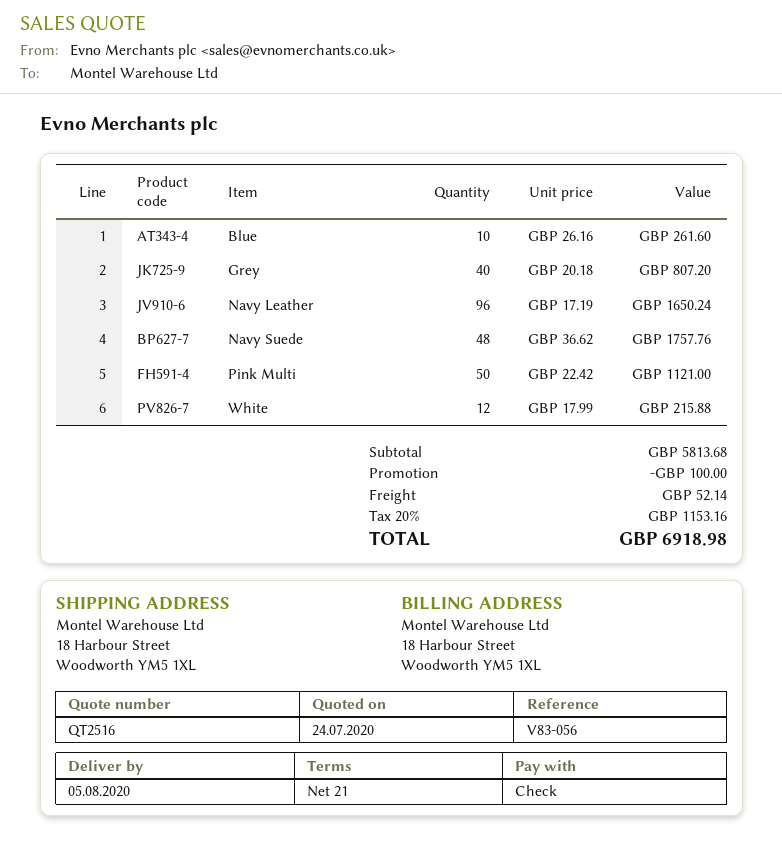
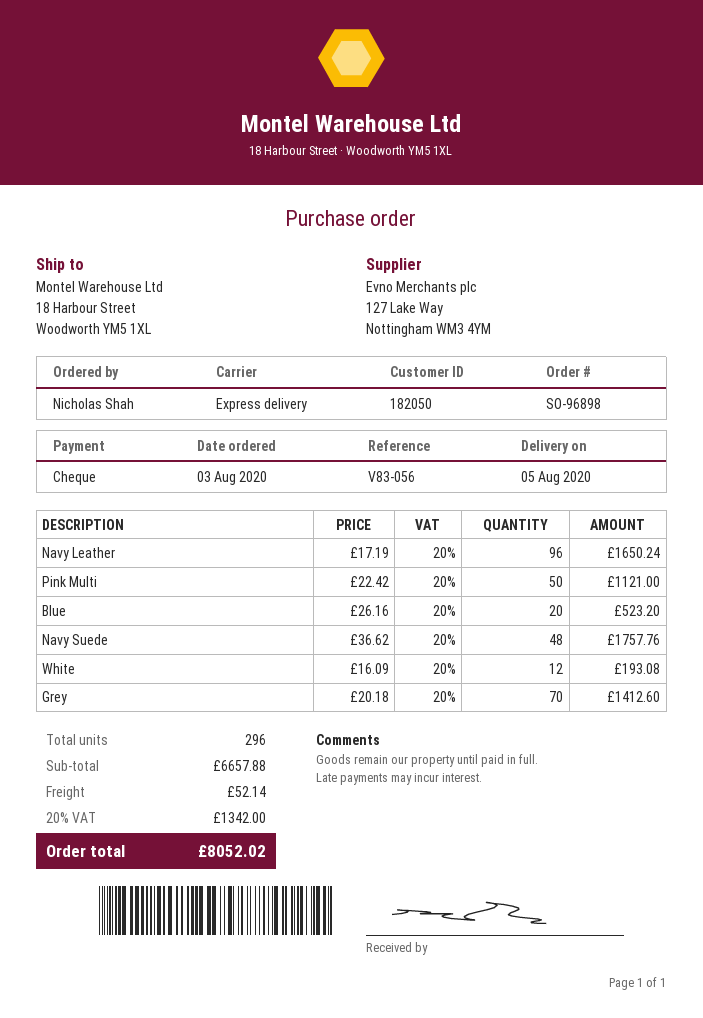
Blue: 10 x 26.16 = 261.60 -> 20 x 26.16 = 523.20
Grey: 40 x 20.18 = 807.20 -> 70 x 20.18 = 1412.60
White: 12 x 17.99 = 215.88 -> 12 x 16.09 = 193.08
subtotal: 5813.68 -> 6657.88
discount: 100.00 -> none
tax: 20% = 1153.16 -> 20% = 1342.00
total: 6918.98 -> 8052.02

